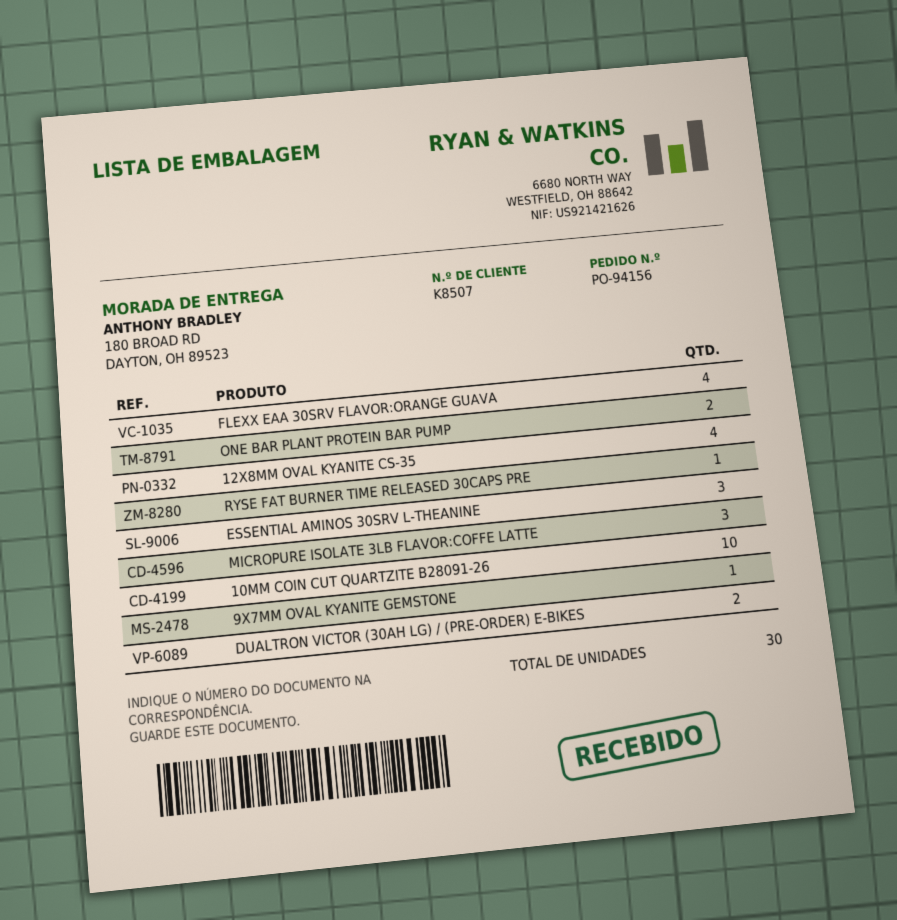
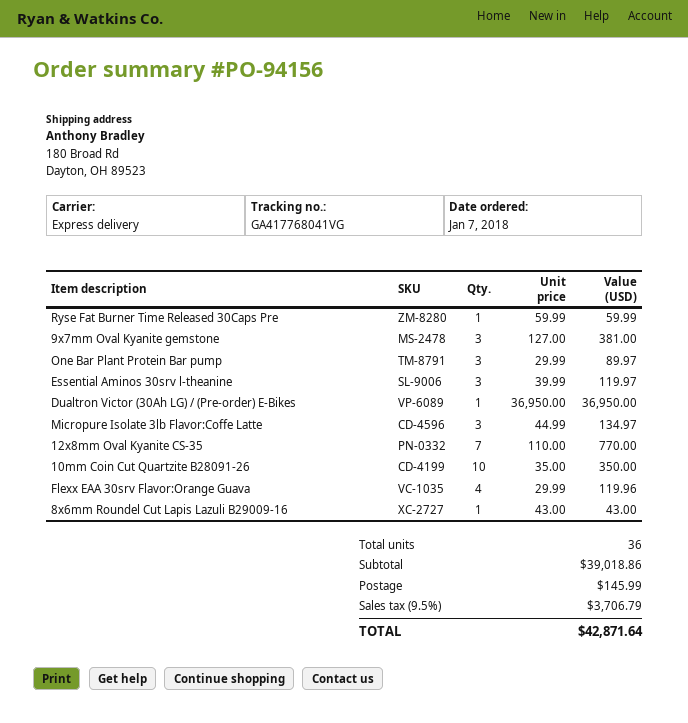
ONE BAR PLANT PROTEIN BAR PUMP: 2 -> 3
12X8MM OVAL KYANITE CS-35: 4 -> 7
9X7MM OVAL KYANITE GEMSTONE: 1 -> 3
DUALTRON VICTOR (30AH LG) / (PRE-ORDER) E-BIKES: 2 -> 1
8x6mm Roundel Cut Lapis Lazuli B29009-16: none -> 1
total quantity: 30 -> 36

